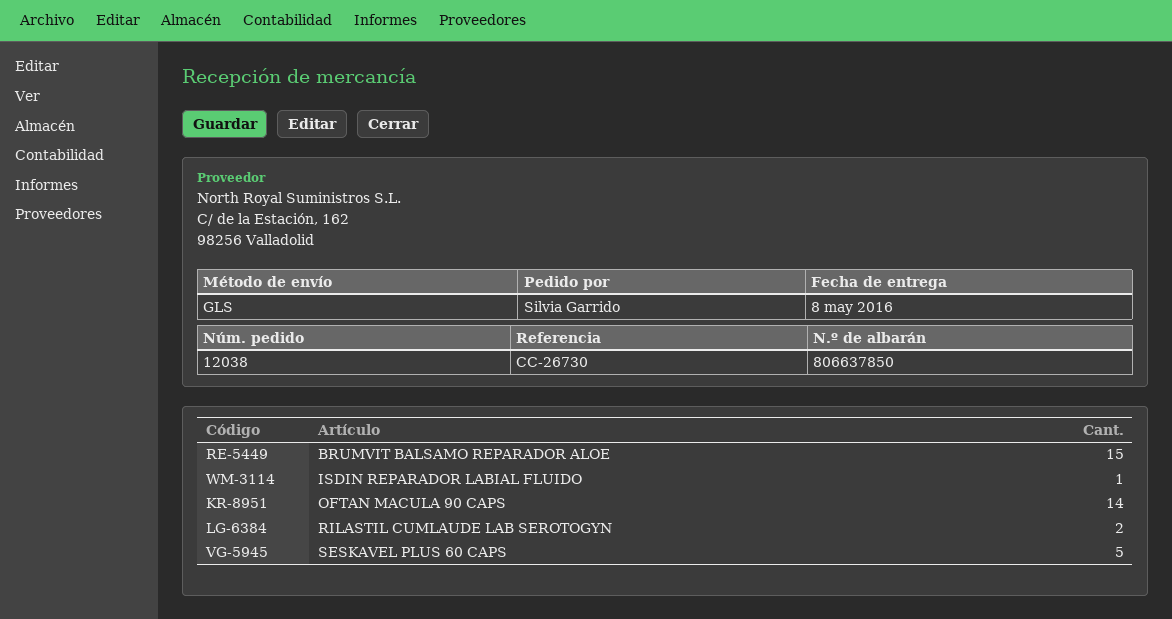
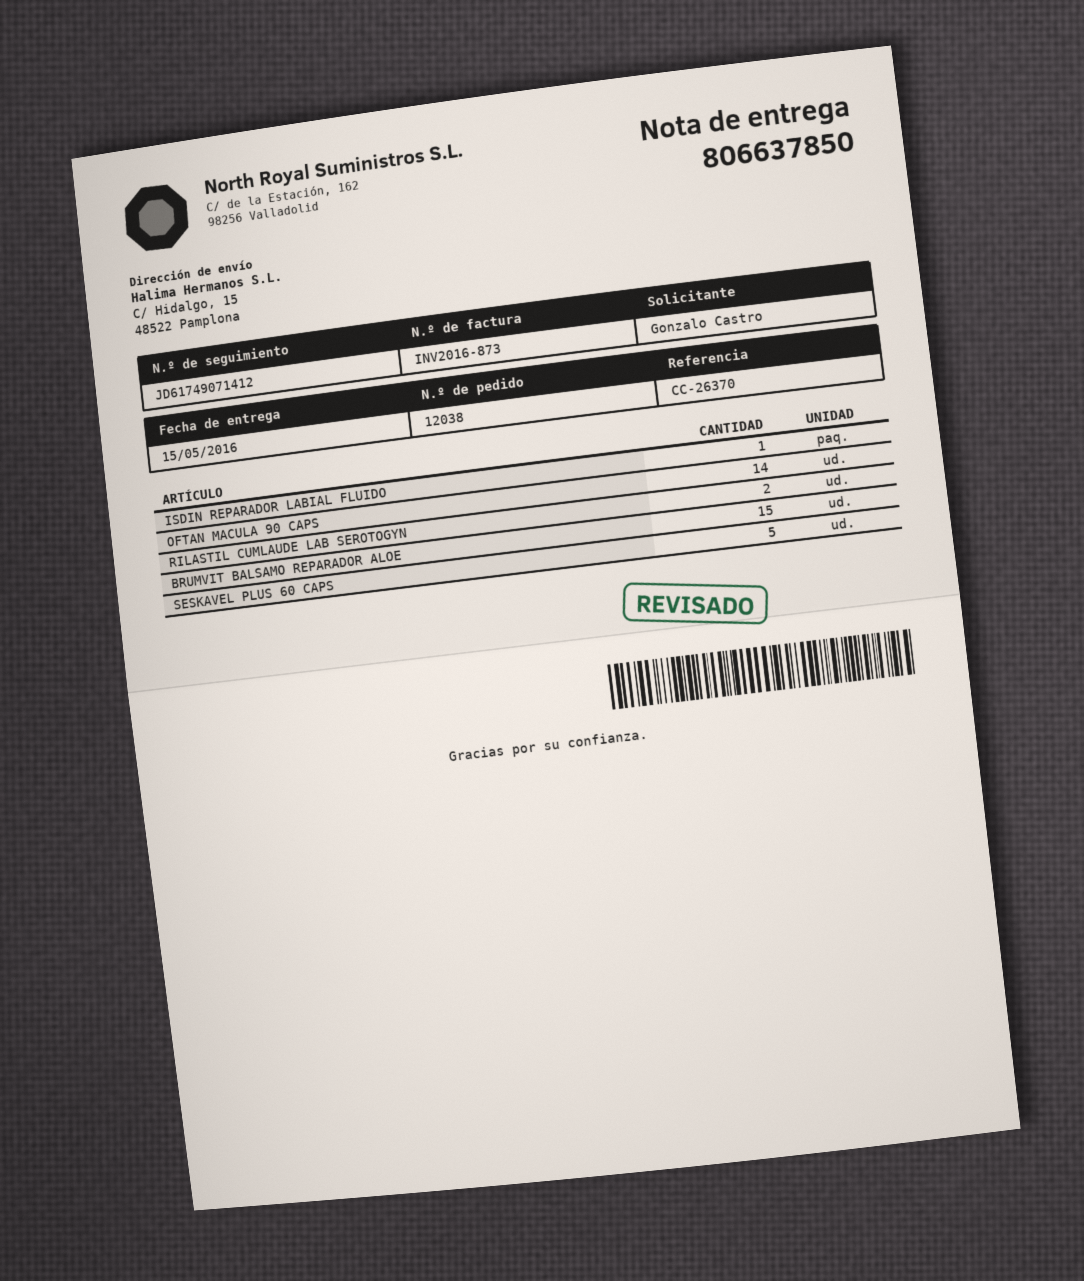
delivery date: 2016-05-08 -> 2016-05-15
reference: CC-26730 -> CC-26370
ordered by: Silvia Garrido -> Gonzalo Castro

